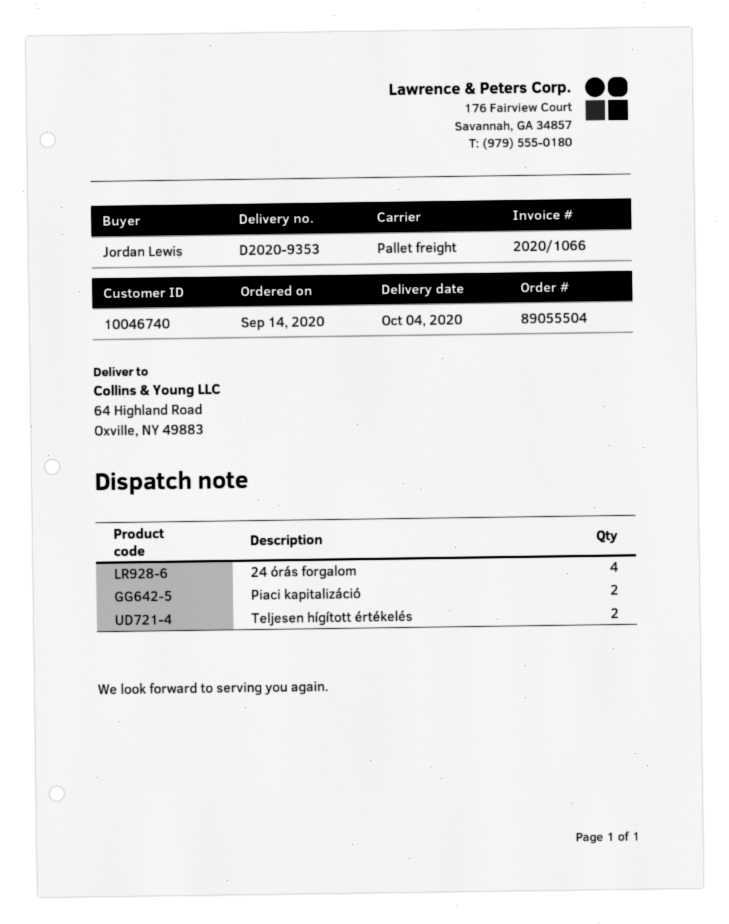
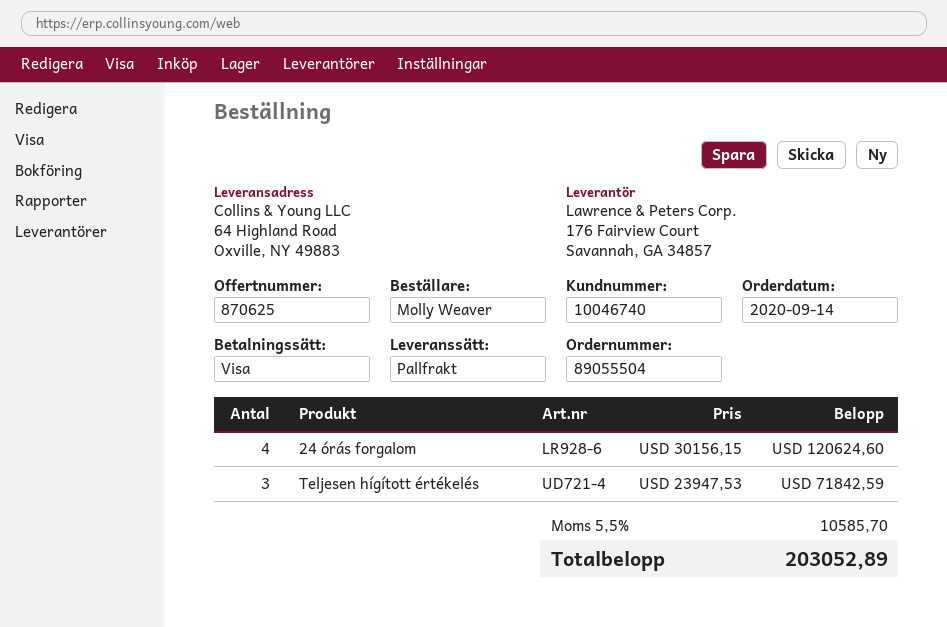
ordered by: Jordan Lewis -> Molly Weaver
Piaci kapitalizáció: 2 -> none
Teljesen hígított értékelés: 2 -> 3

